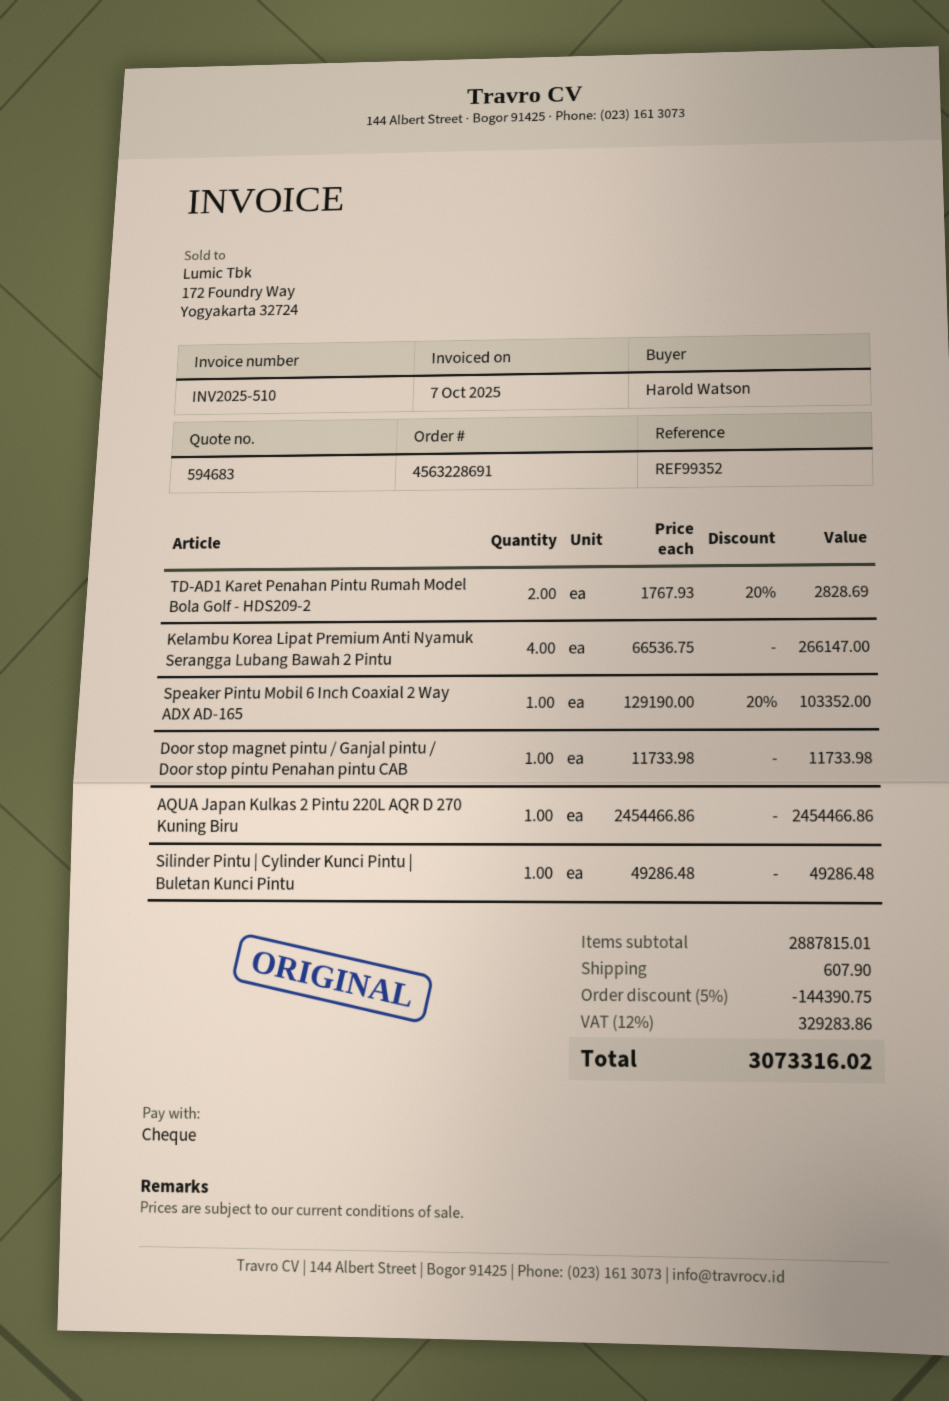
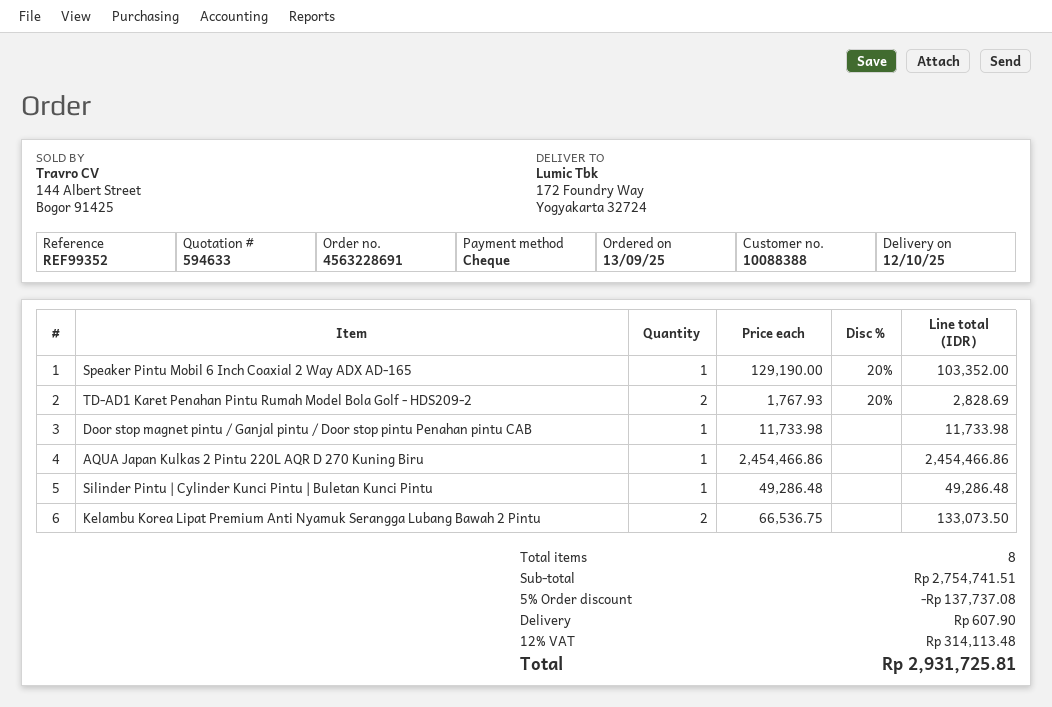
quote number: 594683 -> 594633
Kelambu Korea Lipat Premium Anti Nyamuk Serangga Lubang Bawah 2 Pintu: 4 x 66536.75 = 266147.00 -> 2 x 66536.75 = 133073.50
subtotal: 2887815.01 -> 2754741.51
discount: 5% = 144390.75 -> 5% = 137737.08
tax: 12% = 329283.86 -> 12% = 314113.48
total: 3073316.02 -> 2931725.81

